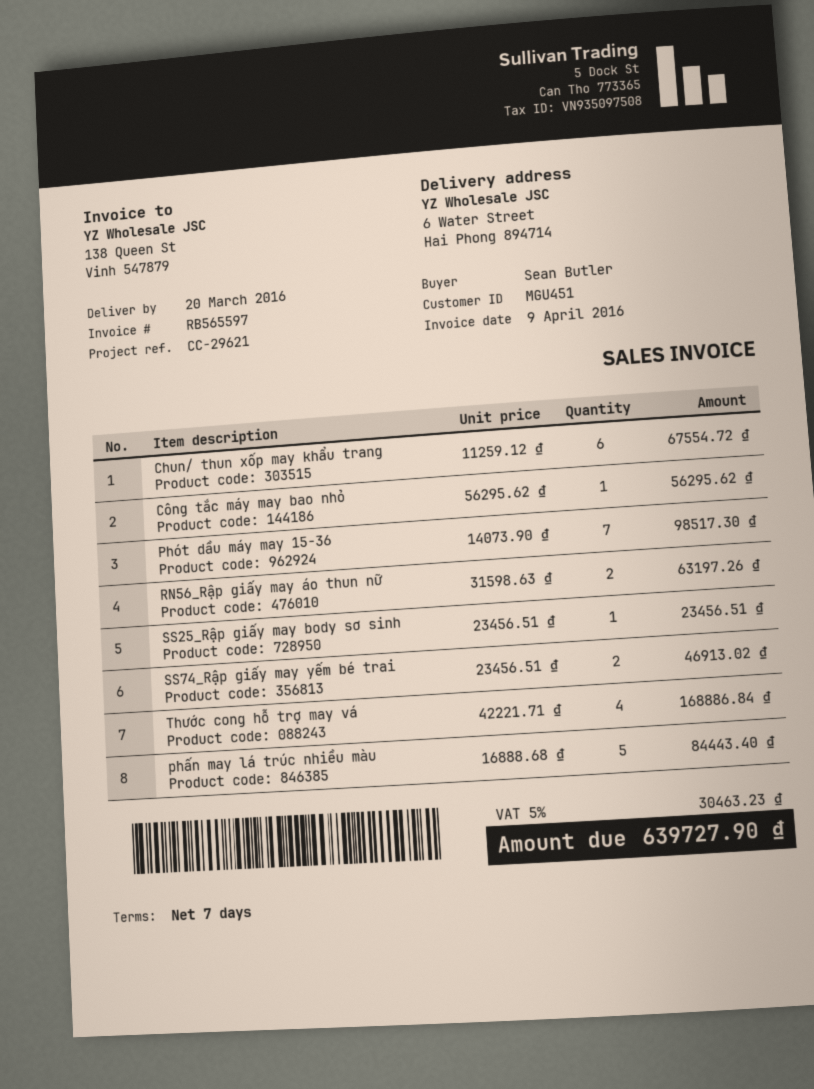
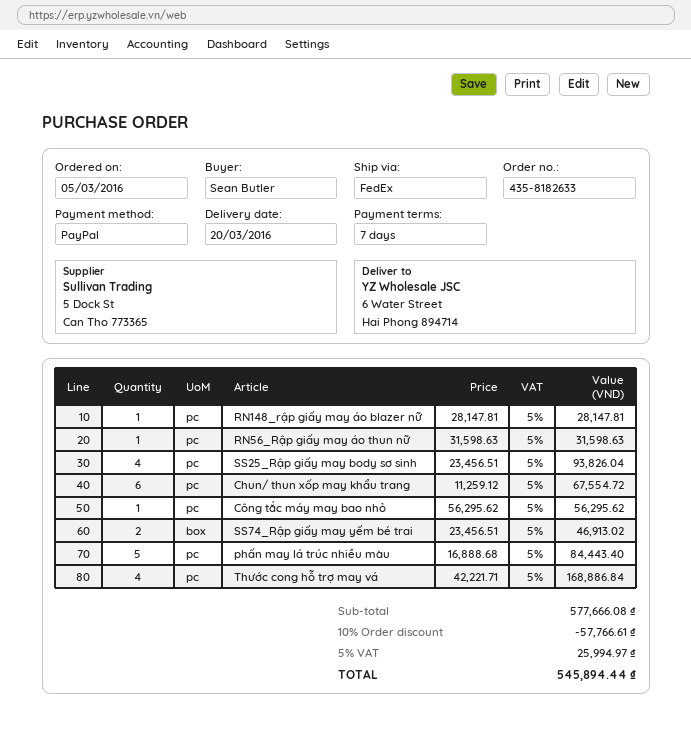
Phót dầu máy may 15-36: 7 x 14073.90 = 98517.30 -> none
RN56_Rập giấy may áo thun nữ: 2 x 31598.63 = 63197.26 -> 1 x 31598.63 = 31598.63
SS25_Rập giấy may body sơ sinh: 1 x 23456.51 = 23456.51 -> 4 x 23456.51 = 93826.04
RN148_rập giấy may áo blazer nữ: none -> 1 x 28147.81 = 28147.81
discount: none -> 10% = 57766.61
tax: 5% = 30463.23 -> 5% = 25994.97
total: 639727.90 -> 545894.44

